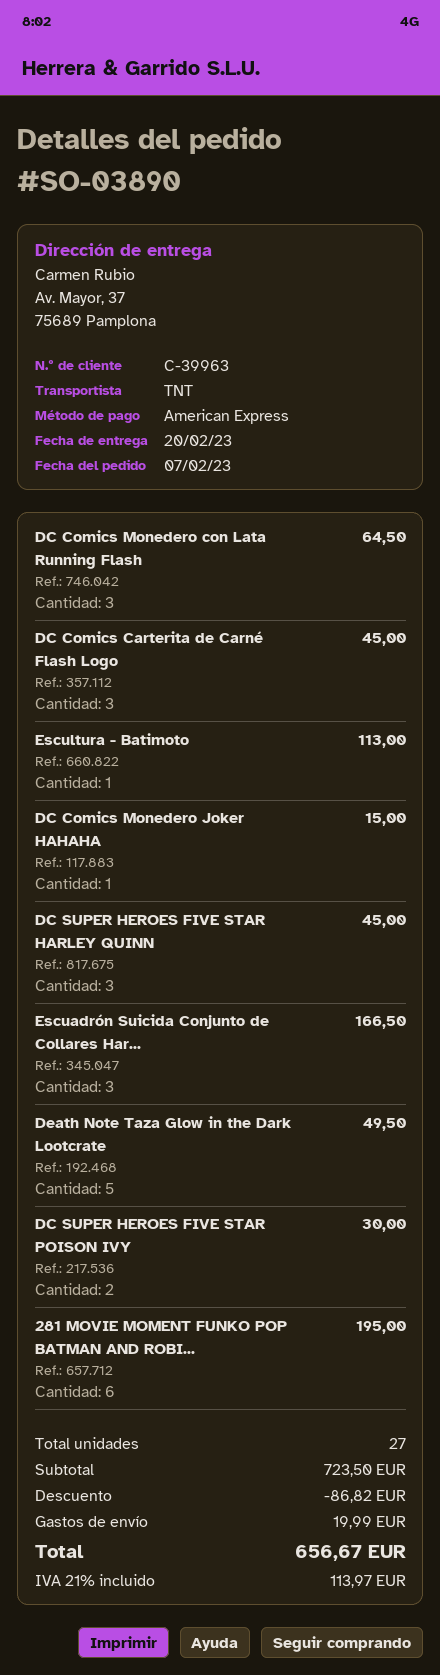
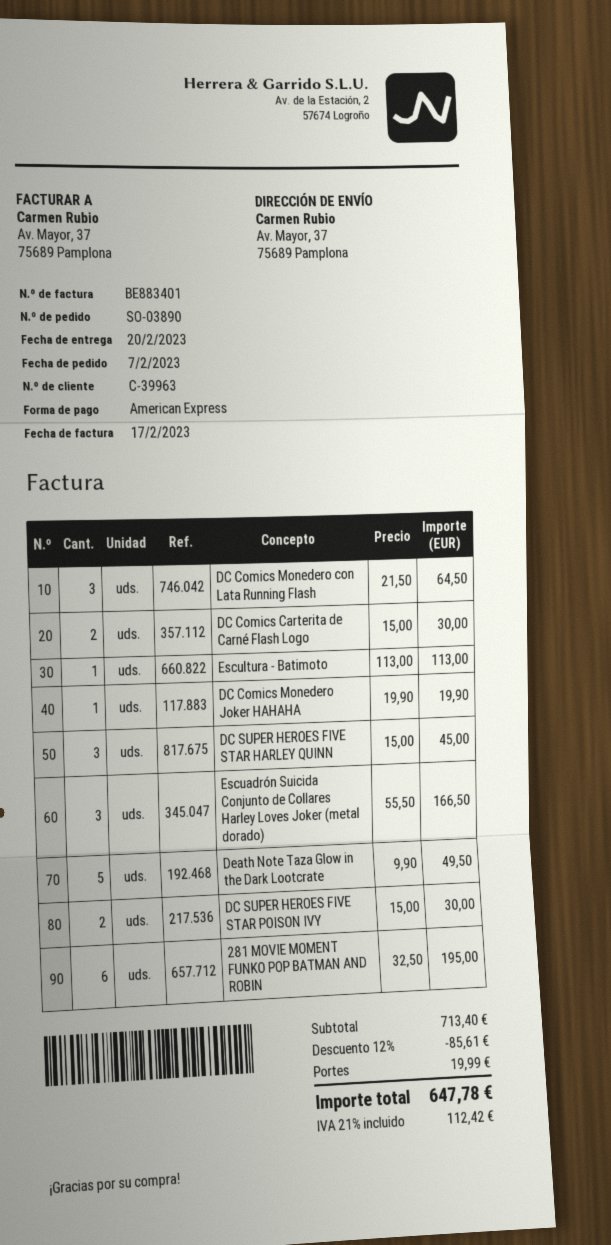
DC Comics Carterita de Carné Flash Logo: 3 for 45.00 -> 2 for 30.00
DC Comics Monedero Joker HAHAHA: 1 for 15.00 -> 1 for 19.90
subtotal: 723.50 -> 713.40
discount: 86.82 -> 85.61
tax: 21% = 113.97 -> 21% = 112.42
total: 656.67 -> 647.78

